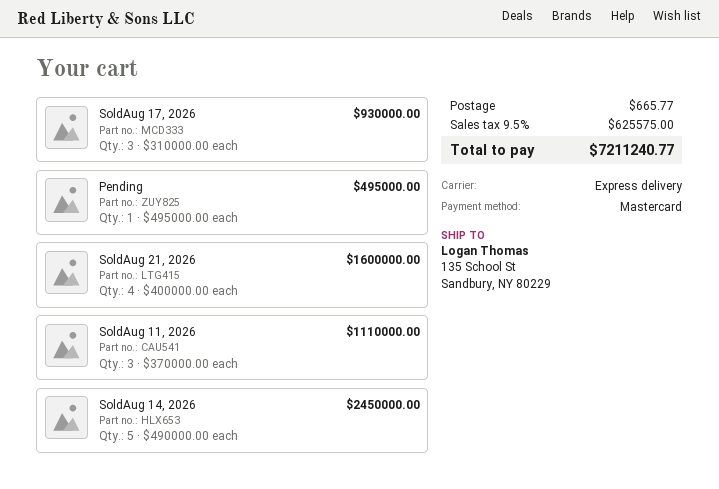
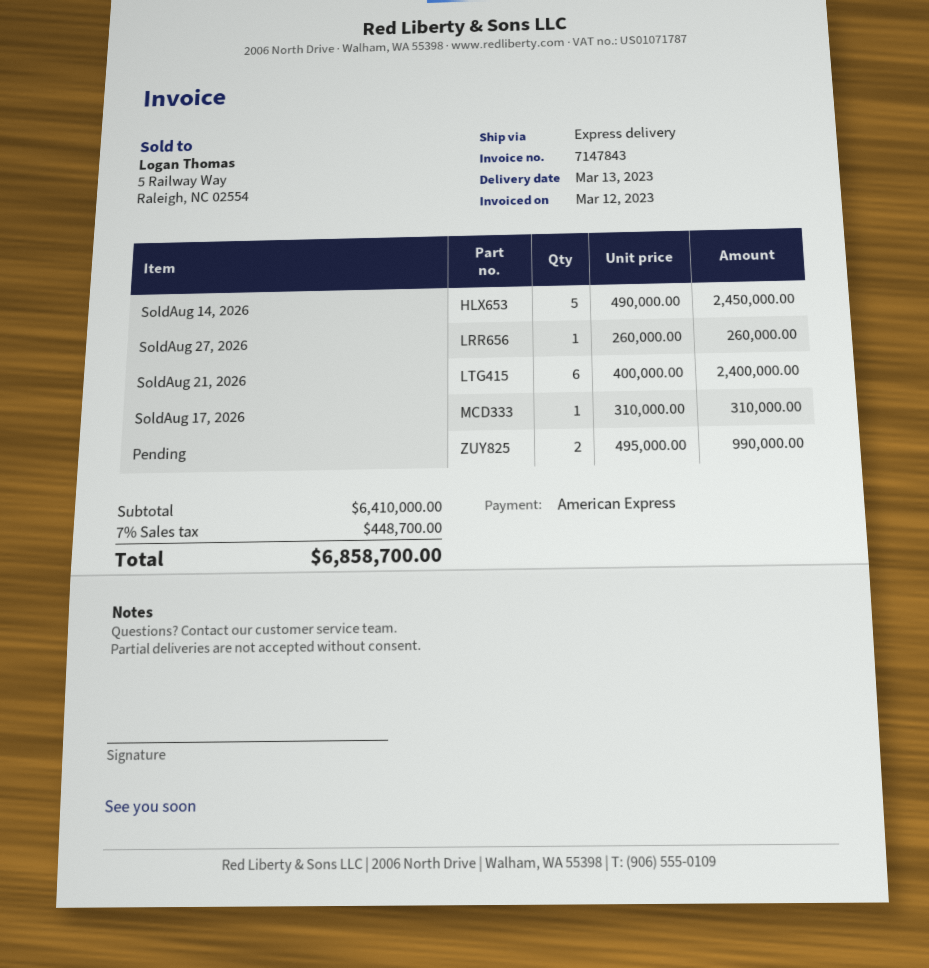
payment method: Mastercard -> American Express
SoldAug 17, 2026: 3 x 310000.00 = 930000.00 -> 1 x 310000.00 = 310000.00
Pending: 1 x 495000.00 = 495000.00 -> 2 x 495000.00 = 990000.00
SoldAug 21, 2026: 4 x 400000.00 = 1600000.00 -> 6 x 400000.00 = 2400000.00
SoldAug 11, 2026: 3 x 370000.00 = 1110000.00 -> none
SoldAug 27, 2026: none -> 1 x 260000.00 = 260000.00
shipping: 665.77 -> none
tax: 9.5% = 625575.00 -> 7% = 448700.00
total: 7211240.77 -> 6858700.00

